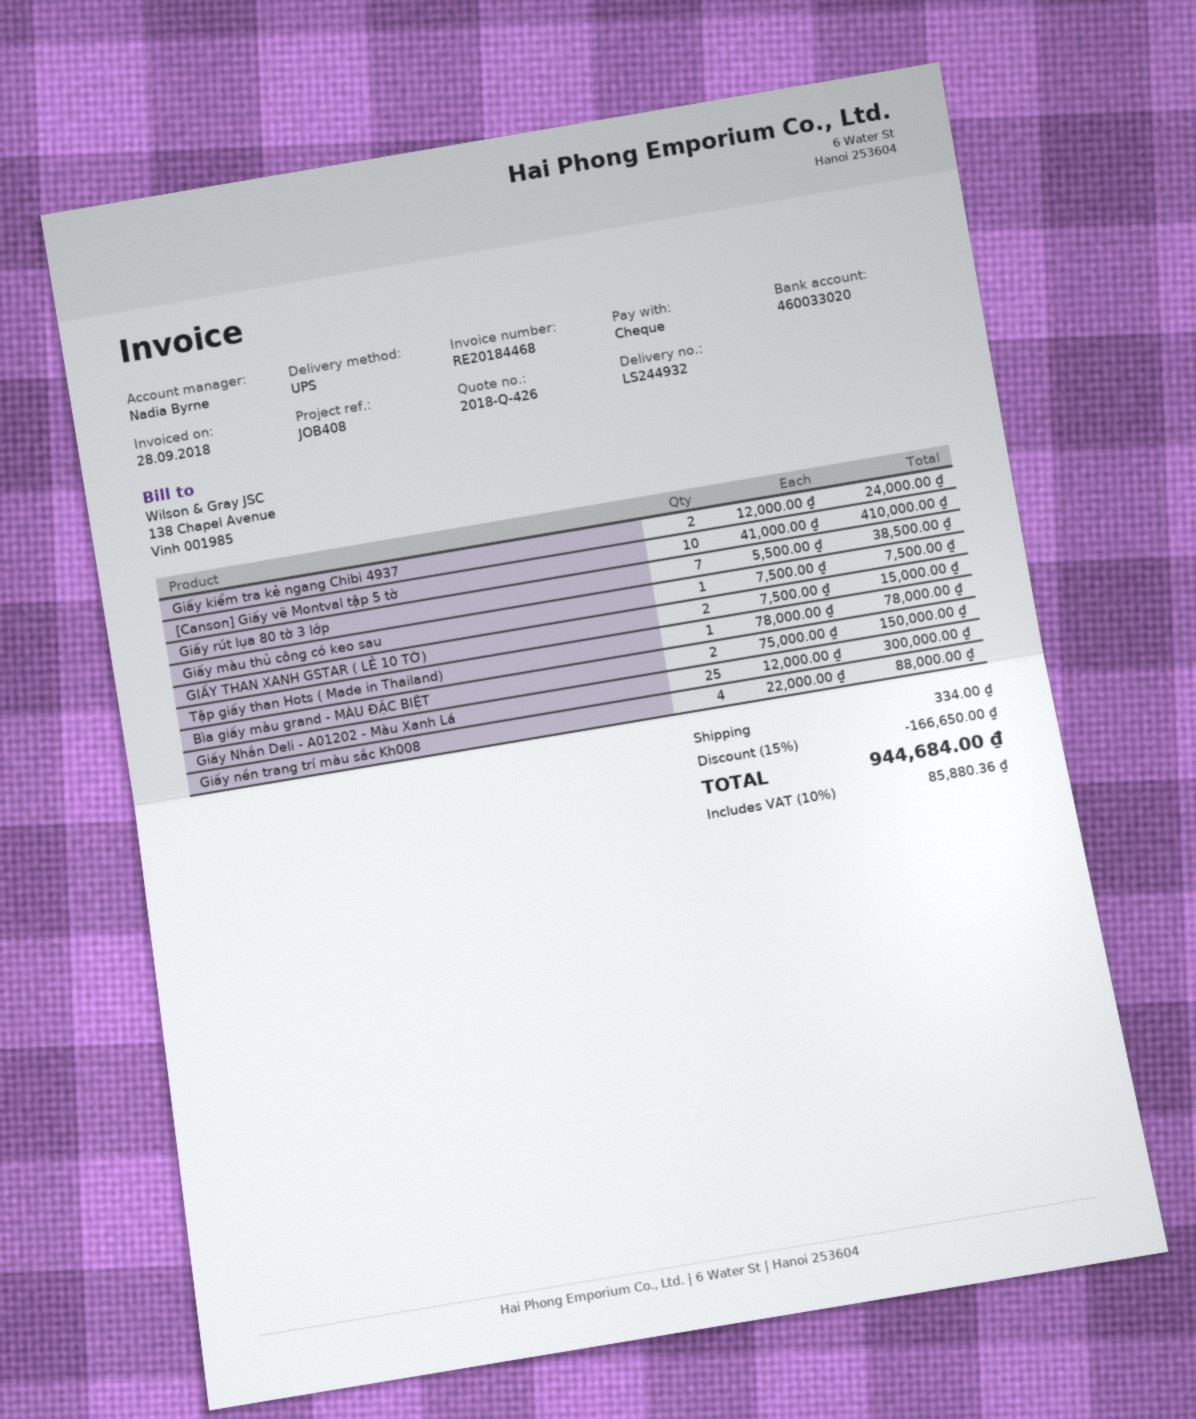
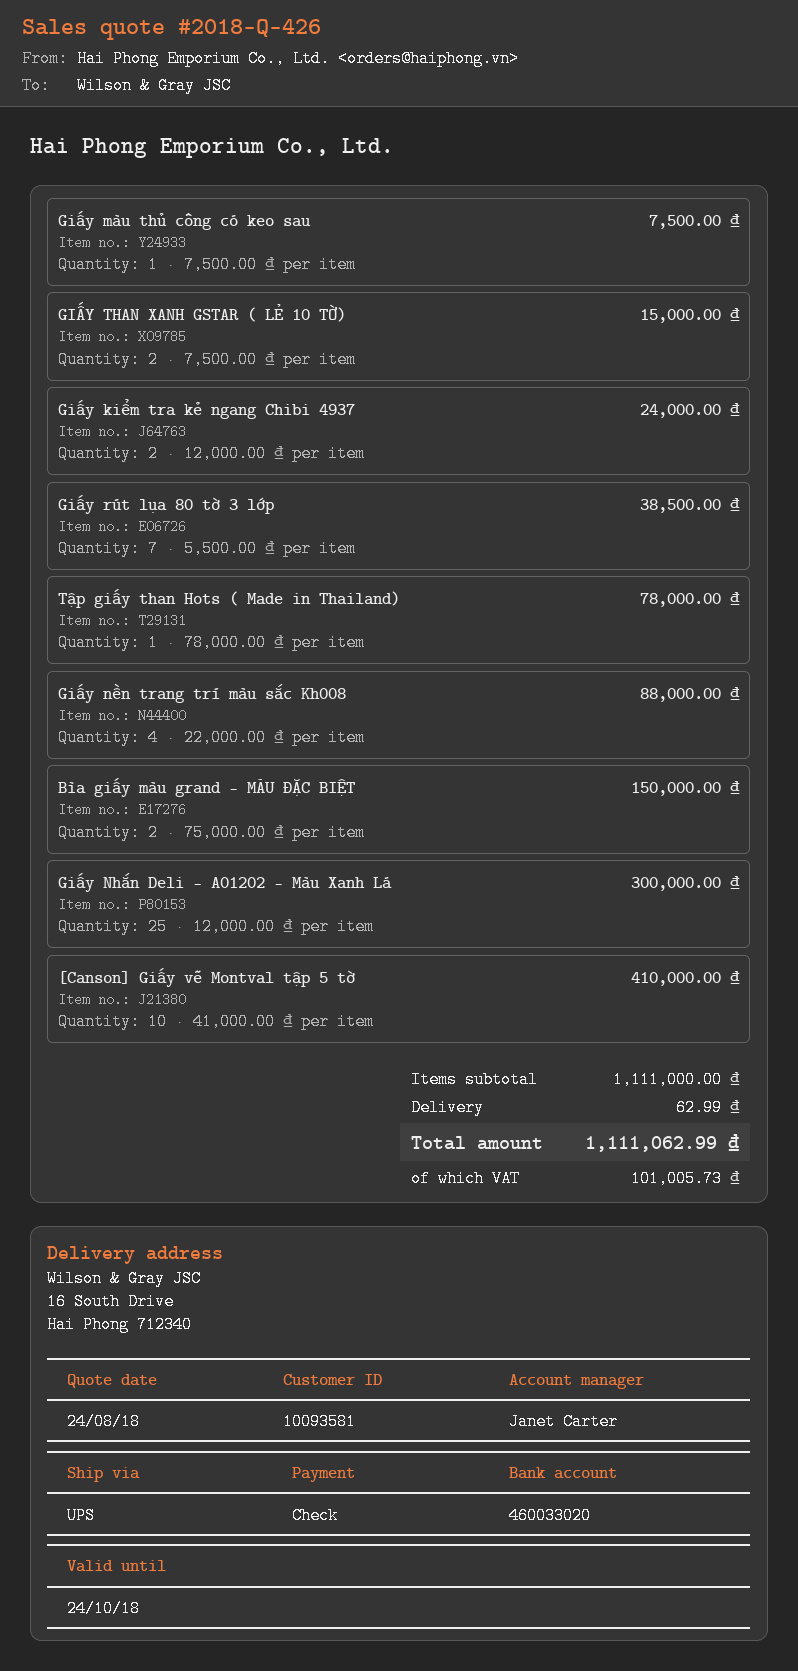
sales rep: Nadia Byrne -> Janet Carter
discount: 15% = 166650.00 -> none
shipping: 334.00 -> 62.99
tax: 85880.36 -> 101005.73
total: 944684.00 -> 1111062.99

